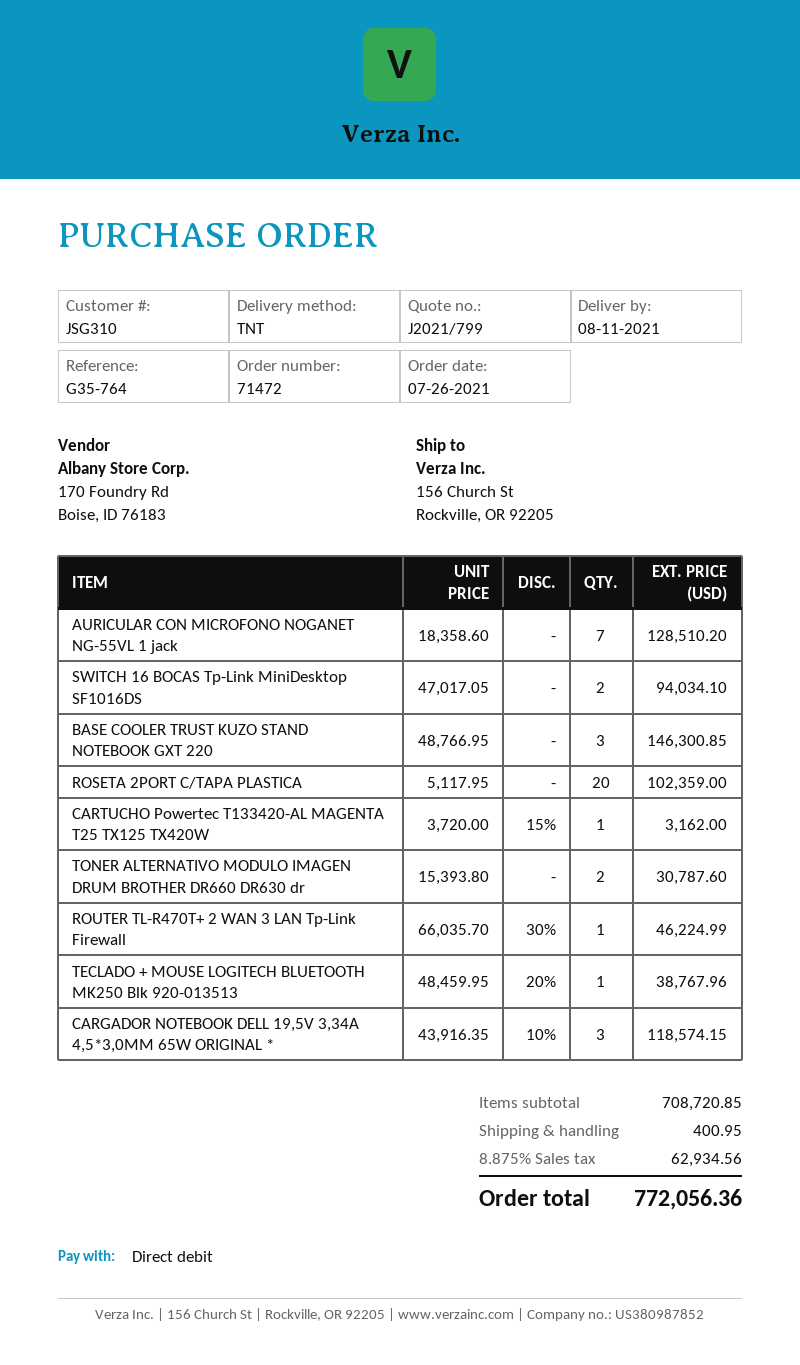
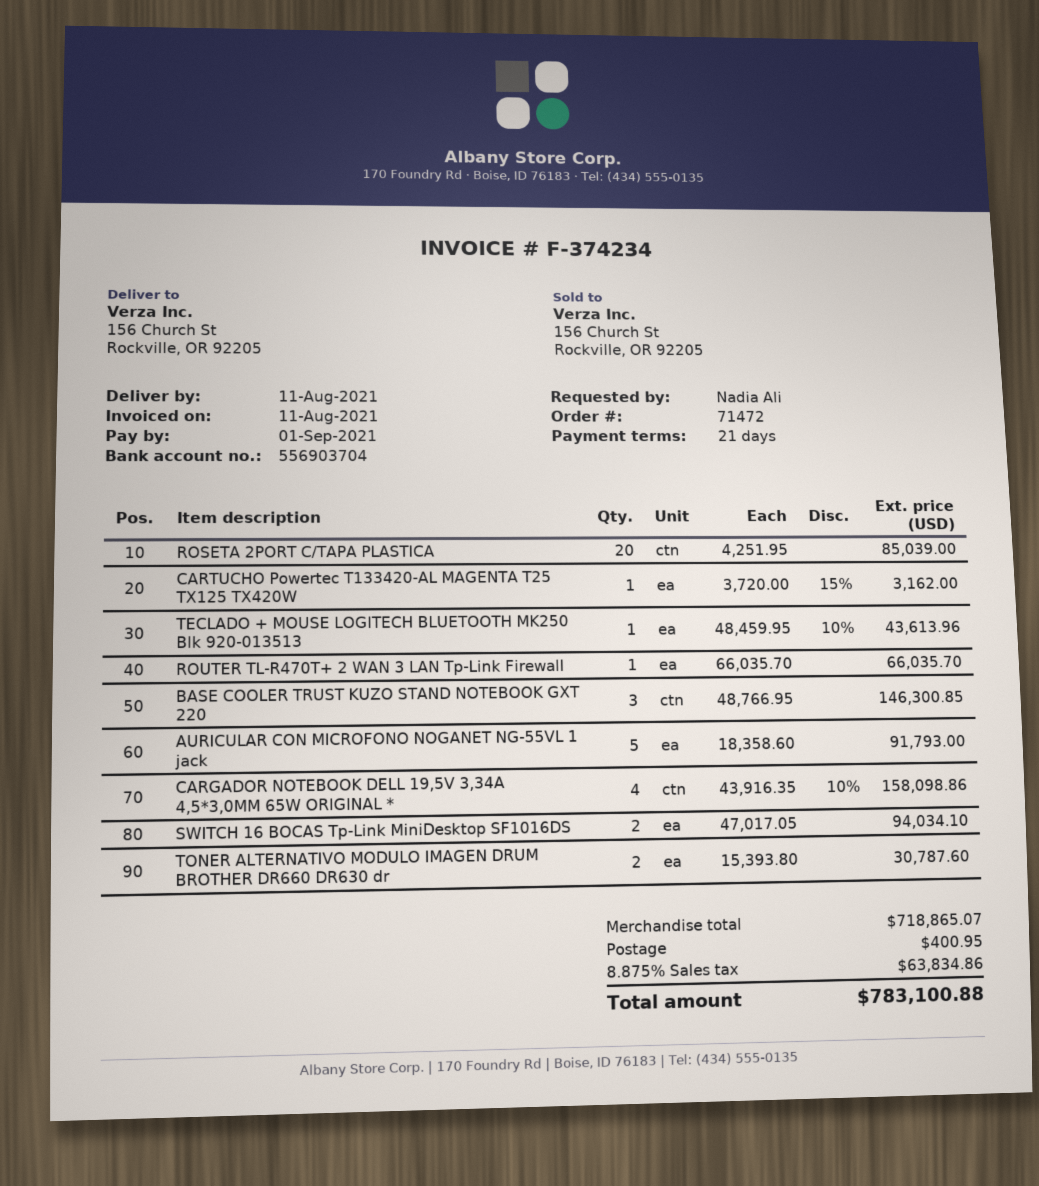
AURICULAR CON MICROFONO NOGANET NG-55VL 1 jack: 7 x 18358.60 = 128510.20 -> 5 x 18358.60 = 91793.00
ROSETA 2PORT C/TAPA PLASTICA: 20 x 5117.95 = 102359.00 -> 20 x 4251.95 = 85039.00
ROUTER TL-R470T+ 2 WAN 3 LAN Tp-Link Firewall: 1 x 66035.70 - 30% = 46224.99 -> 1 x 66035.70 = 66035.70
TECLADO + MOUSE LOGITECH BLUETOOTH MK250 Blk 920-013513: 1 x 48459.95 - 20% = 38767.96 -> 1 x 48459.95 - 10% = 43613.96
CARGADOR NOTEBOOK DELL 19,5V 3,34A 4,5*3,0MM 65W ORIGINAL *: 3 x 43916.35 - 10% = 118574.15 -> 4 x 43916.35 - 10% = 158098.86
subtotal: 708720.85 -> 718865.07
tax: 8.875% = 62934.56 -> 8.875% = 63834.86
total: 772056.36 -> 783100.88

